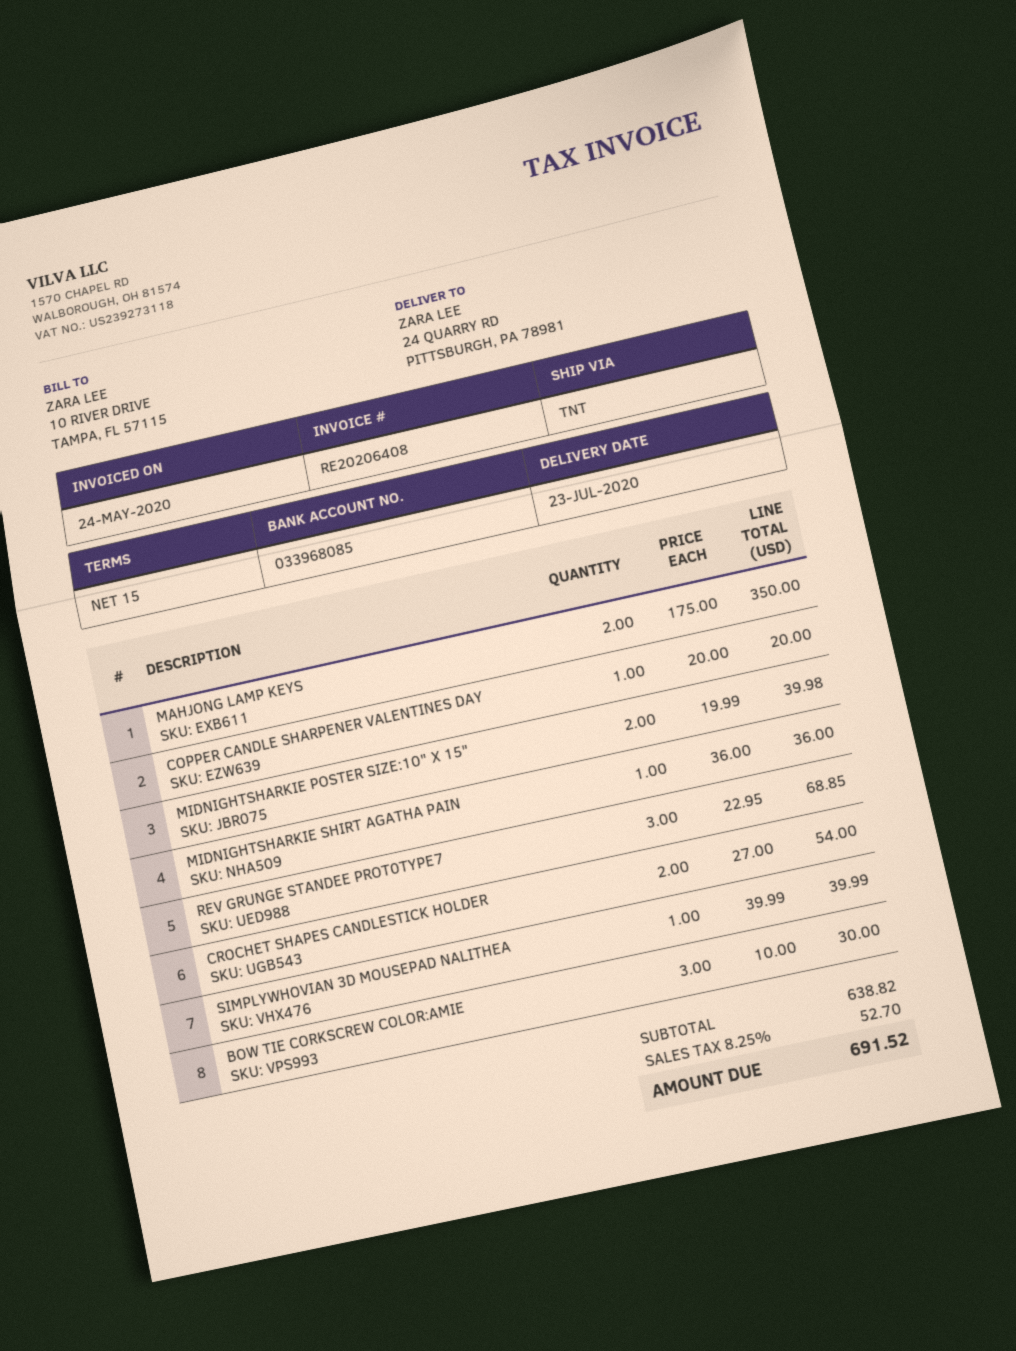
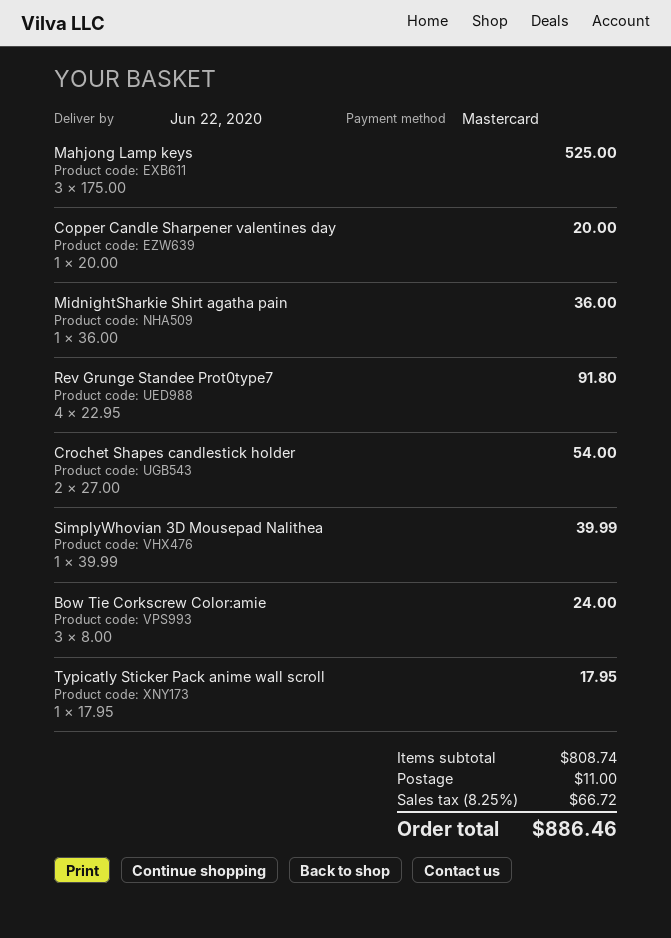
delivery date: 2020-07-23 -> 2020-06-22
MAHJONG LAMP KEYS: 2 x 175.00 = 350.00 -> 3 x 175.00 = 525.00
MIDNIGHTSHARKIE POSTER SIZE:10" X 15": 2 x 19.99 = 39.98 -> none
REV GRUNGE STANDEE PROT0TYPE7: 3 x 22.95 = 68.85 -> 4 x 22.95 = 91.80
BOW TIE CORKSCREW COLOR:AMIE: 3 x 10.00 = 30.00 -> 3 x 8.00 = 24.00
Typicatly Sticker Pack anime wall scroll: none -> 1 x 17.95 = 17.95
subtotal: 638.82 -> 808.74
shipping: none -> 11.00
tax: 8.25% = 52.70 -> 8.25% = 66.72
total: 691.52 -> 886.46

